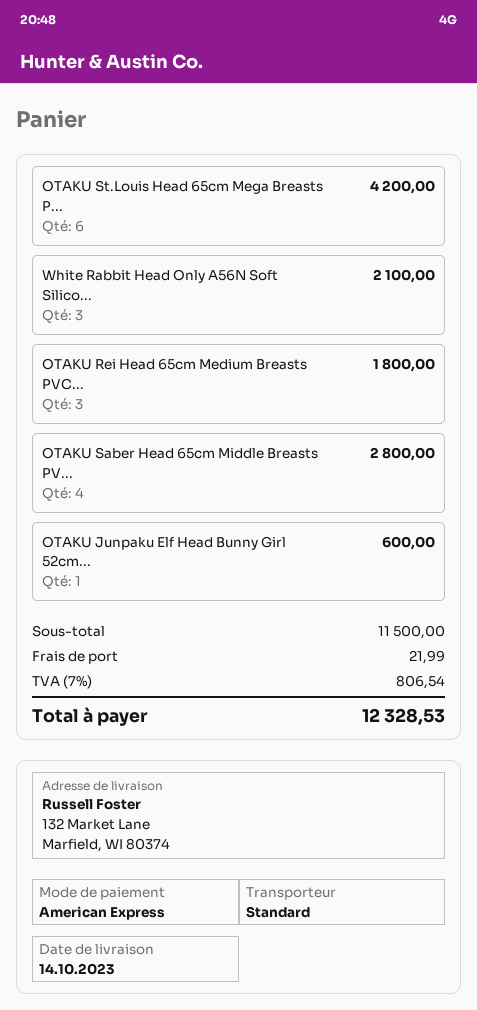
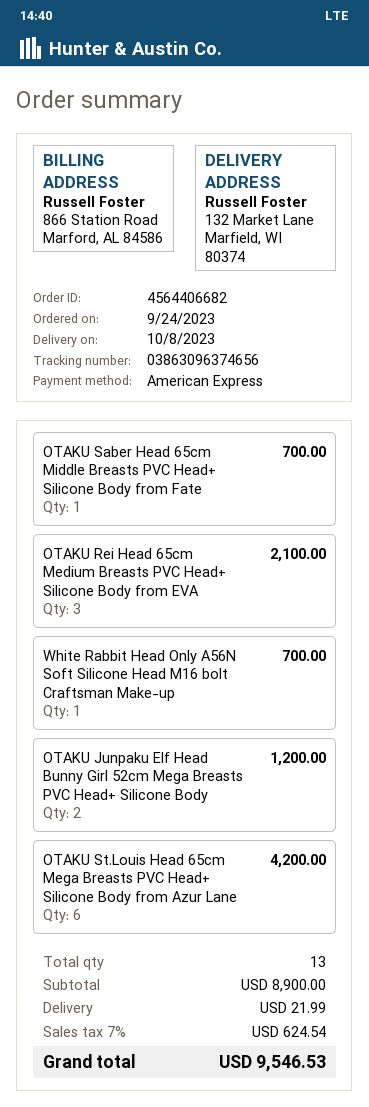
delivery date: 2023-10-14 -> 2023-10-08
White Rabbit Head Only A56N Soft Silico...: 3 for 2100.00 -> 1 for 700.00
OTAKU Rei Head 65cm Medium Breasts PVC...: 3 for 1800.00 -> 3 for 2100.00
OTAKU Saber Head 65cm Middle Breasts PV...: 4 for 2800.00 -> 1 for 700.00
OTAKU Junpaku Elf Head Bunny Girl 52cm...: 1 for 600.00 -> 2 for 1200.00
subtotal: 11500.00 -> 8900.00
tax: 7% = 806.54 -> 7% = 624.54
total: 12328.53 -> 9546.53

